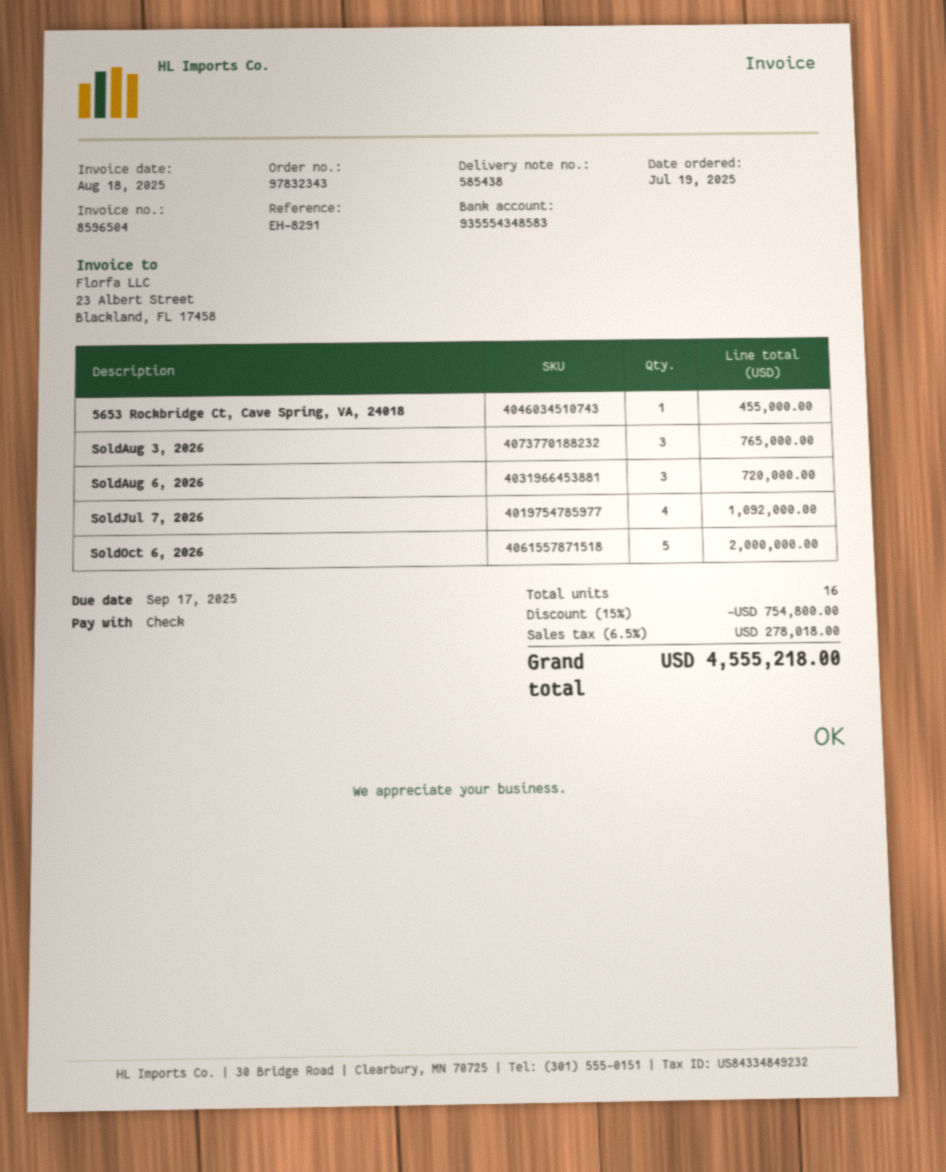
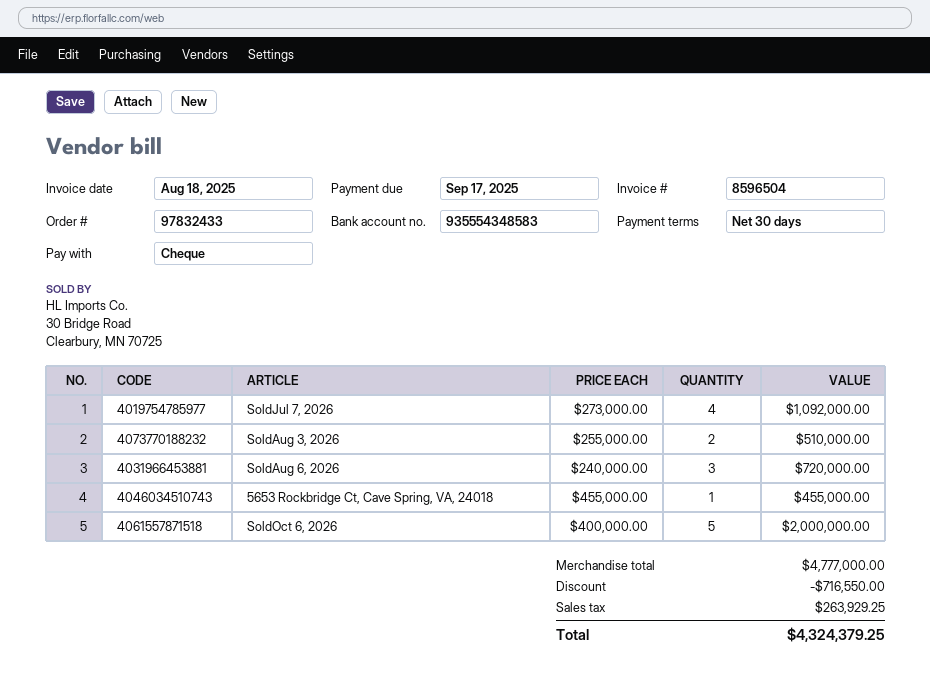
order number: 97832343 -> 97832433
SoldAug 3, 2026: 3 for 765000.00 -> 2 for 510000.00
discount: 754800.00 -> 716550.00
tax: 278018.00 -> 263929.25
total: 4555218.00 -> 4324379.25

